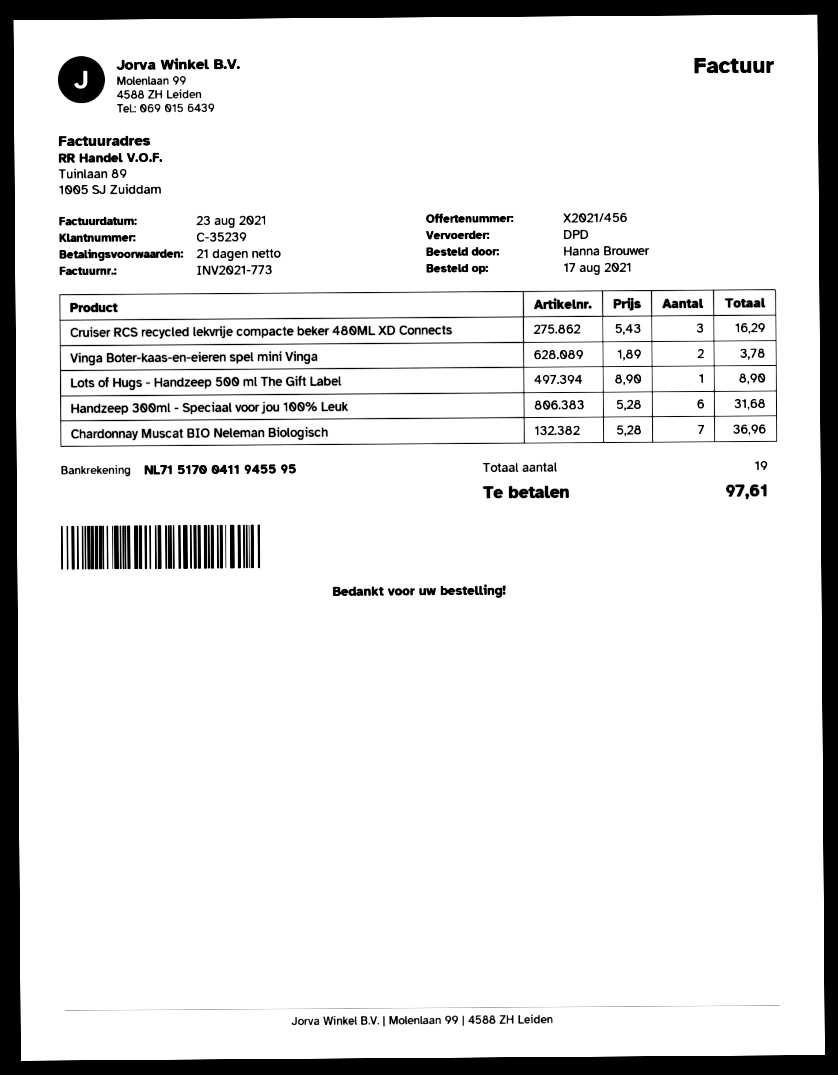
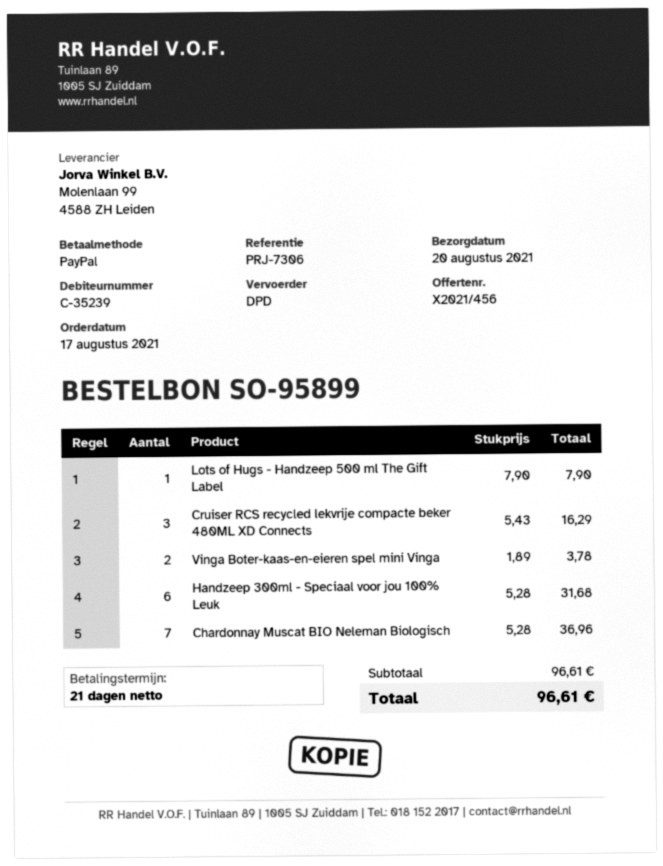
Lots of Hugs - Handzeep 500 ml The Gift Label: 1 x 8.90 = 8.90 -> 1 x 7.90 = 7.90
total: 97.61 -> 96.61

